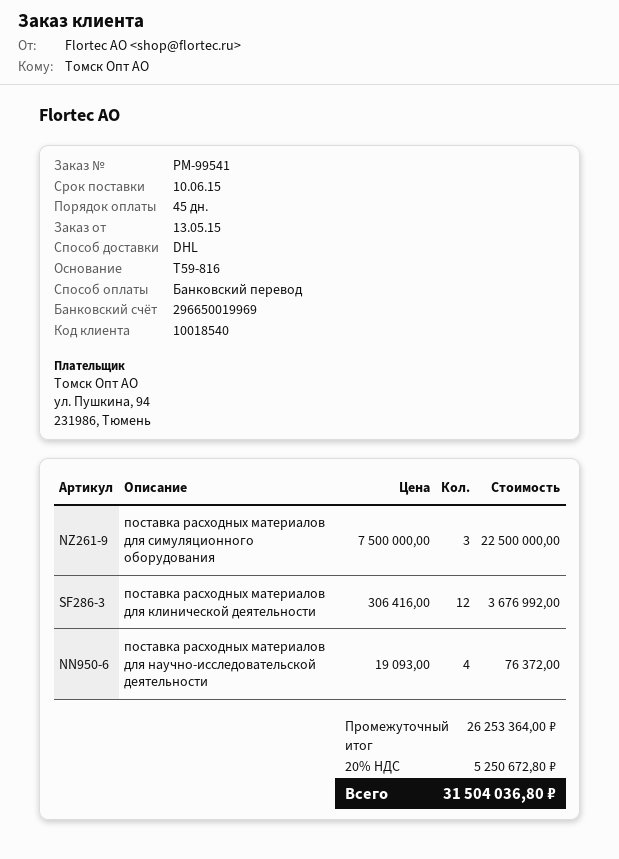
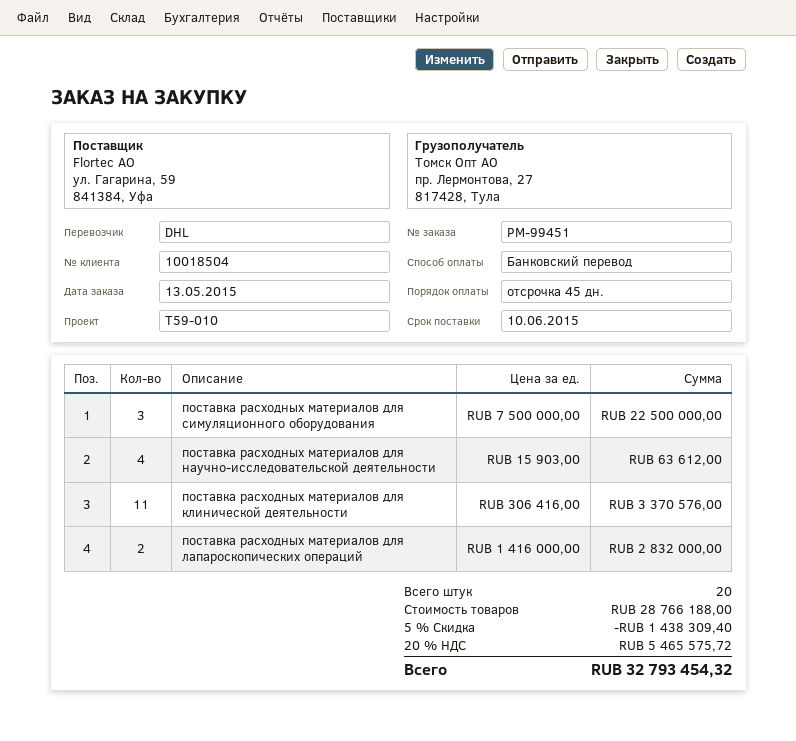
order number: PM-99541 -> PM-99451
customer number: 10018540 -> 10018504
reference: T59-816 -> T59-010
поставка расходных материалов для клинической деятельности: 12 x 306416.00 = 3676992.00 -> 11 x 306416.00 = 3370576.00
поставка расходных материалов для научно-исследовательской деятельности: 4 x 19093.00 = 76372.00 -> 4 x 15903.00 = 63612.00
поставка расходных материалов для лапароскопических операций: none -> 2 x 1416000.00 = 2832000.00
subtotal: 26253364.00 -> 28766188.00
discount: none -> 5% = 1438309.40
tax: 20% = 5250672.80 -> 20% = 5465575.72
total: 31504036.80 -> 32793454.32

